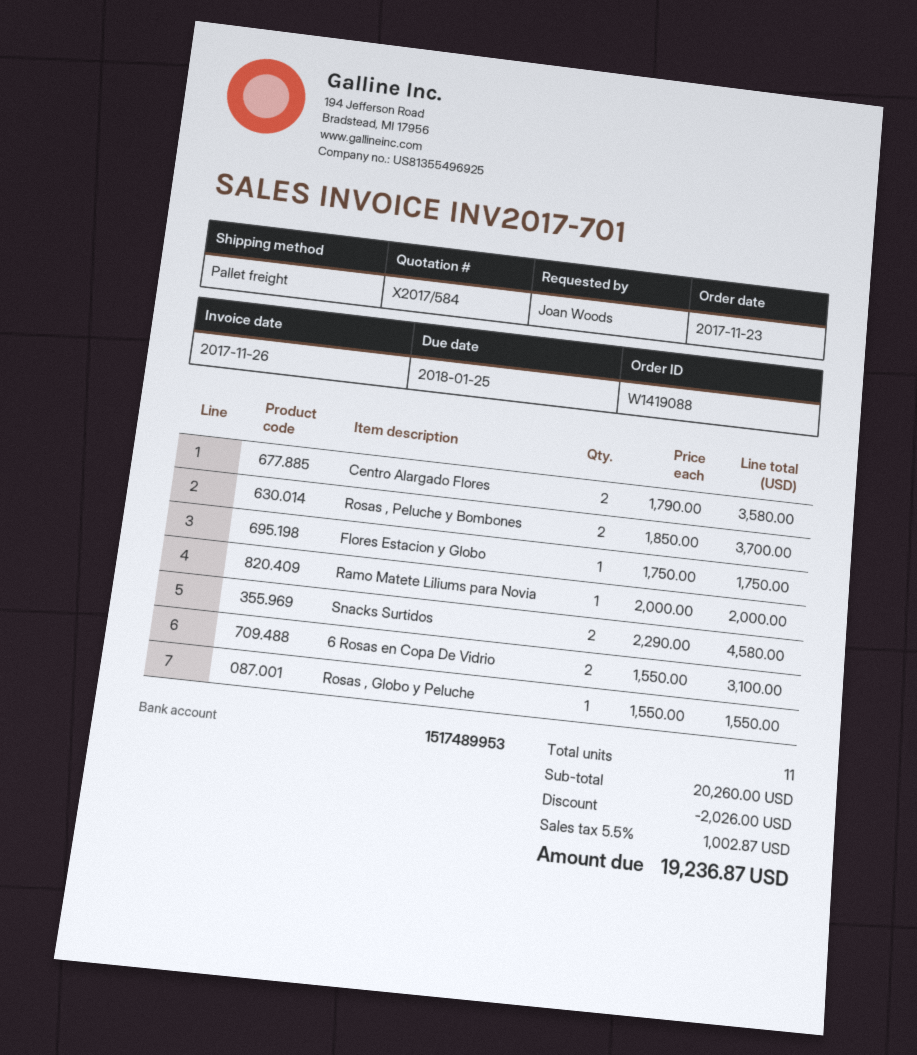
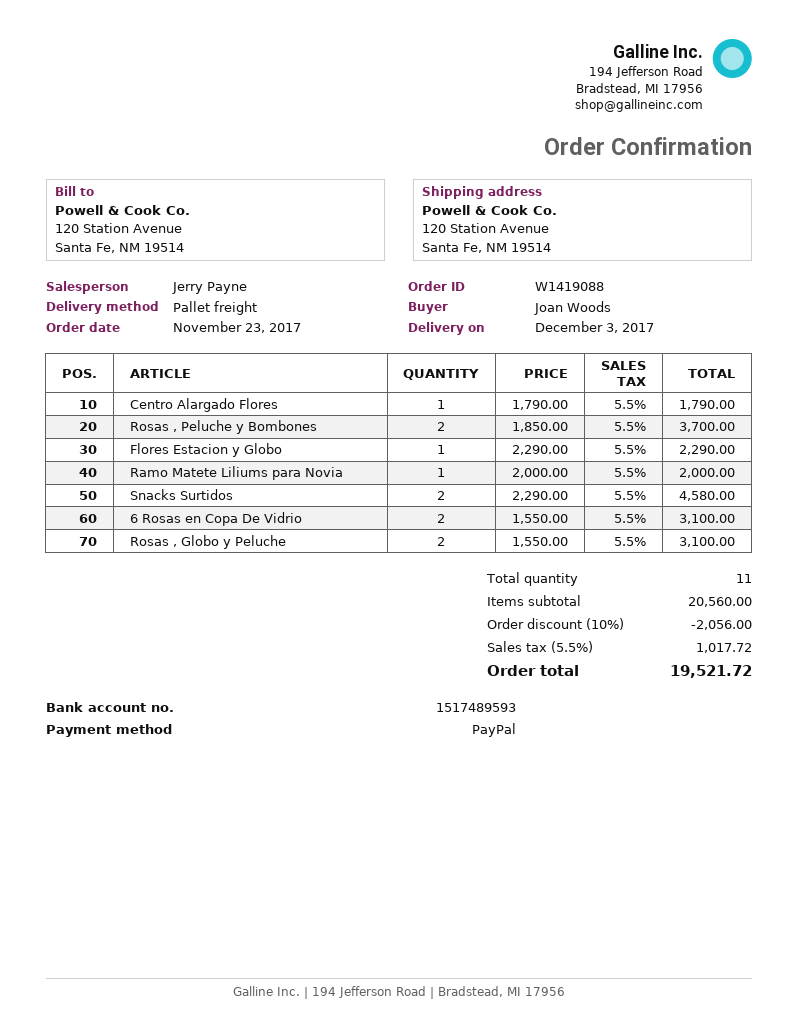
bank account: 1517489953 -> 1517489593
Centro Alargado Flores: 2 x 1790.00 = 3580.00 -> 1 x 1790.00 = 1790.00
Flores Estacion y Globo: 1 x 1750.00 = 1750.00 -> 1 x 2290.00 = 2290.00
Rosas , Globo y Peluche: 1 x 1550.00 = 1550.00 -> 2 x 1550.00 = 3100.00
subtotal: 20260.00 -> 20560.00
discount: 2026.00 -> 2056.00
tax: 5.5% = 1002.87 -> 5.5% = 1017.72
total: 19236.87 -> 19521.72

